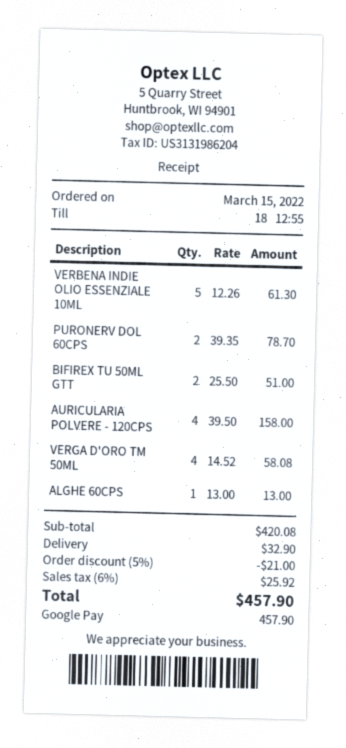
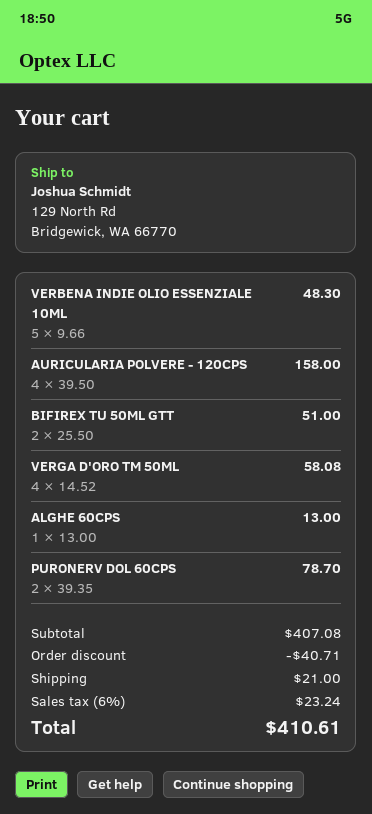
VERBENA INDIE OLIO ESSENZIALE 10ML: 5 x 12.26 = 61.30 -> 5 x 9.66 = 48.30
subtotal: 420.08 -> 407.08
discount: 21.00 -> 40.71
shipping: 32.90 -> 21.00
tax: 6% = 25.92 -> 6% = 23.24
total: 457.90 -> 410.61

